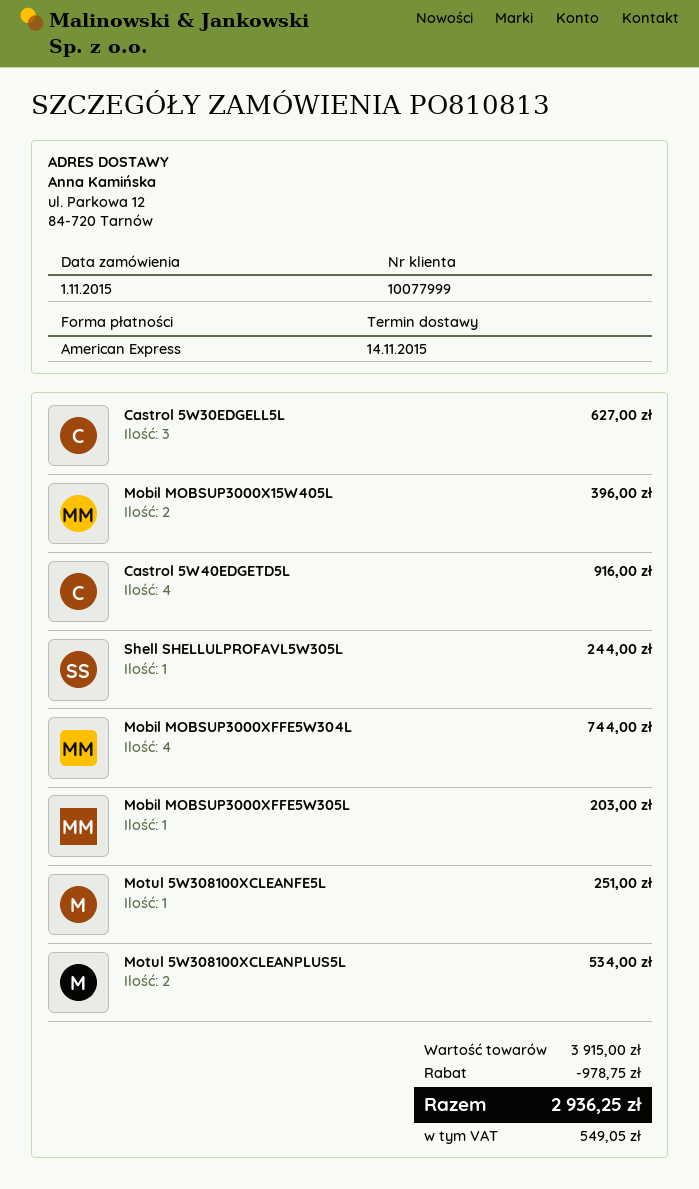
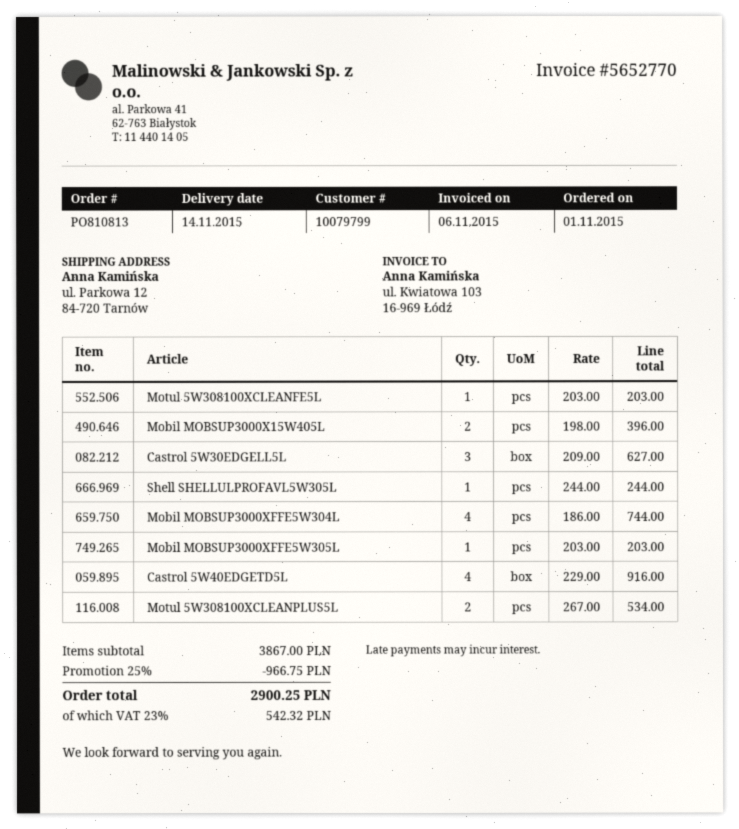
customer number: 10077999 -> 10079799
Motul 5W308100XCLEANFE5L: 1 for 251.00 -> 1 for 203.00
subtotal: 3915.00 -> 3867.00
discount: 978.75 -> 966.75
tax: 549.05 -> 542.32
total: 2936.25 -> 2900.25

